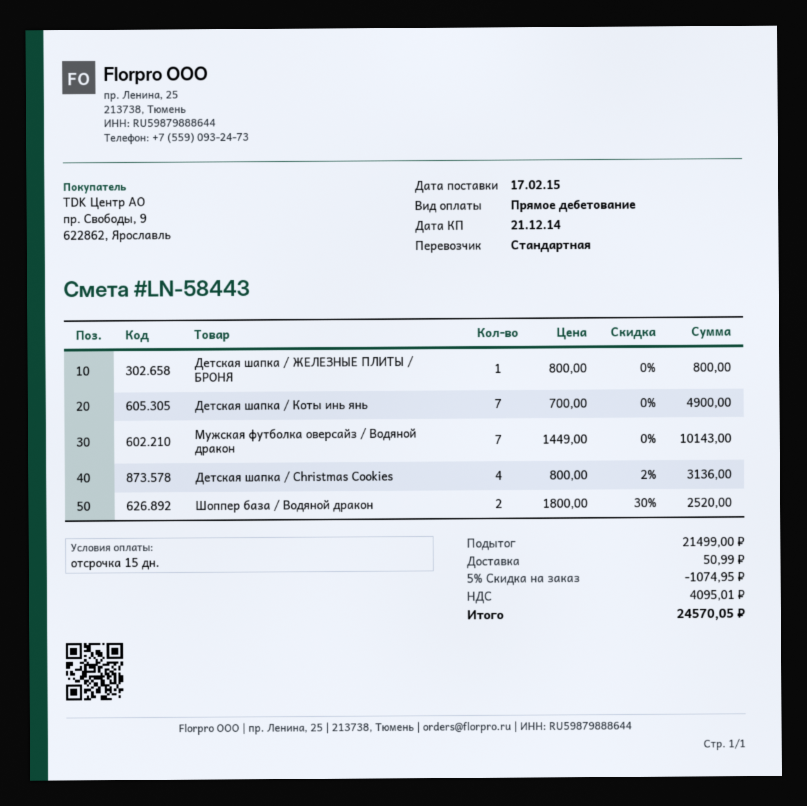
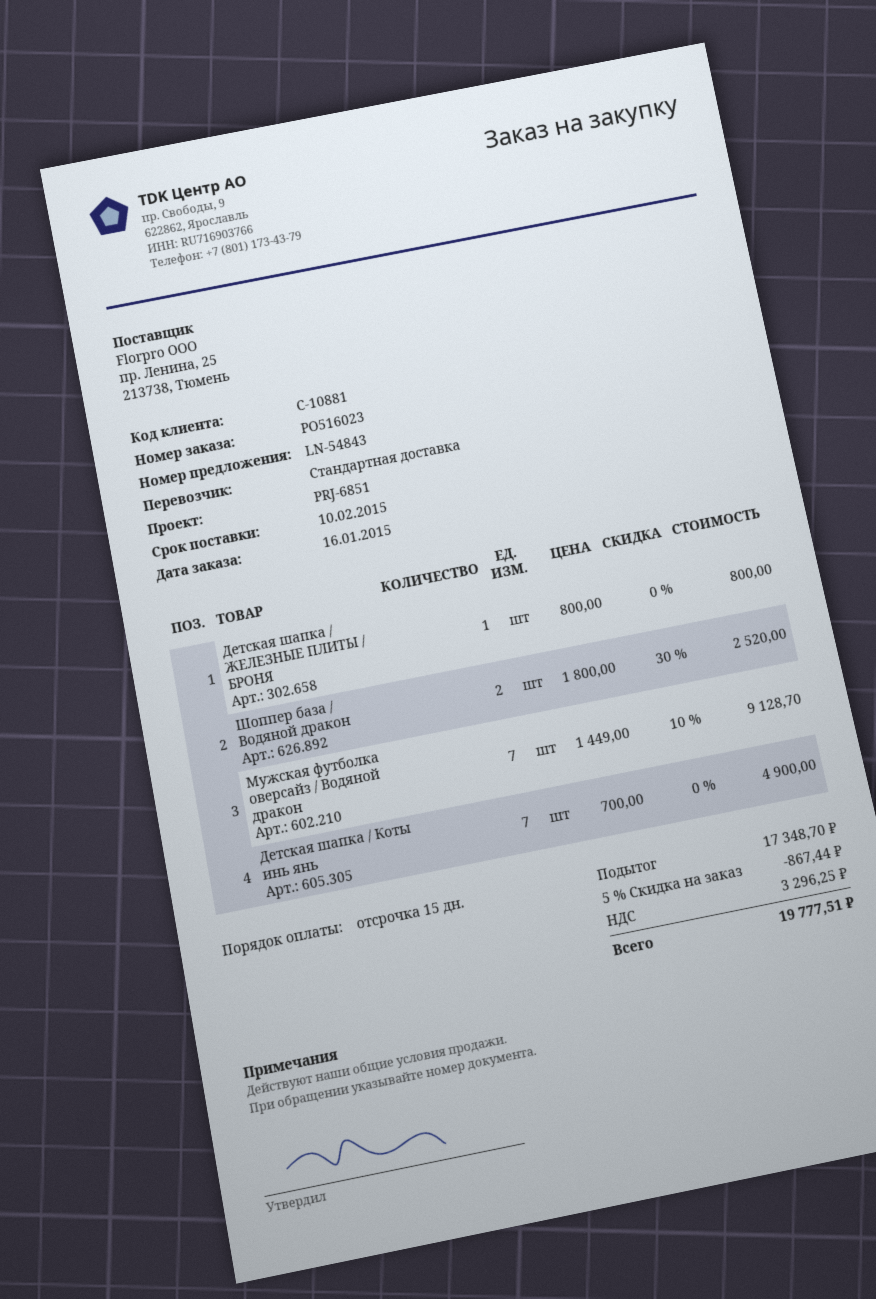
quote number: LN-58443 -> LN-54843
delivery date: 2015-02-17 -> 2015-02-10
Мужская футболка оверсайз / Водяной дракон: 7 x 1449.00 = 10143.00 -> 7 x 1449.00 - 10% = 9128.70
Детская шапка / Christmas Cookies: 4 x 800.00 - 2% = 3136.00 -> none
subtotal: 21499.00 -> 17348.70
discount: 5% = 1074.95 -> 5% = 867.44
shipping: 50.99 -> none
tax: 4095.01 -> 3296.25
total: 24570.05 -> 19777.51

